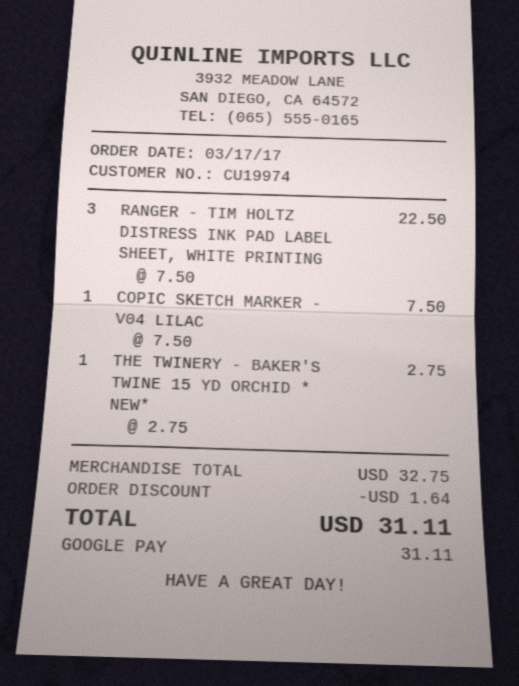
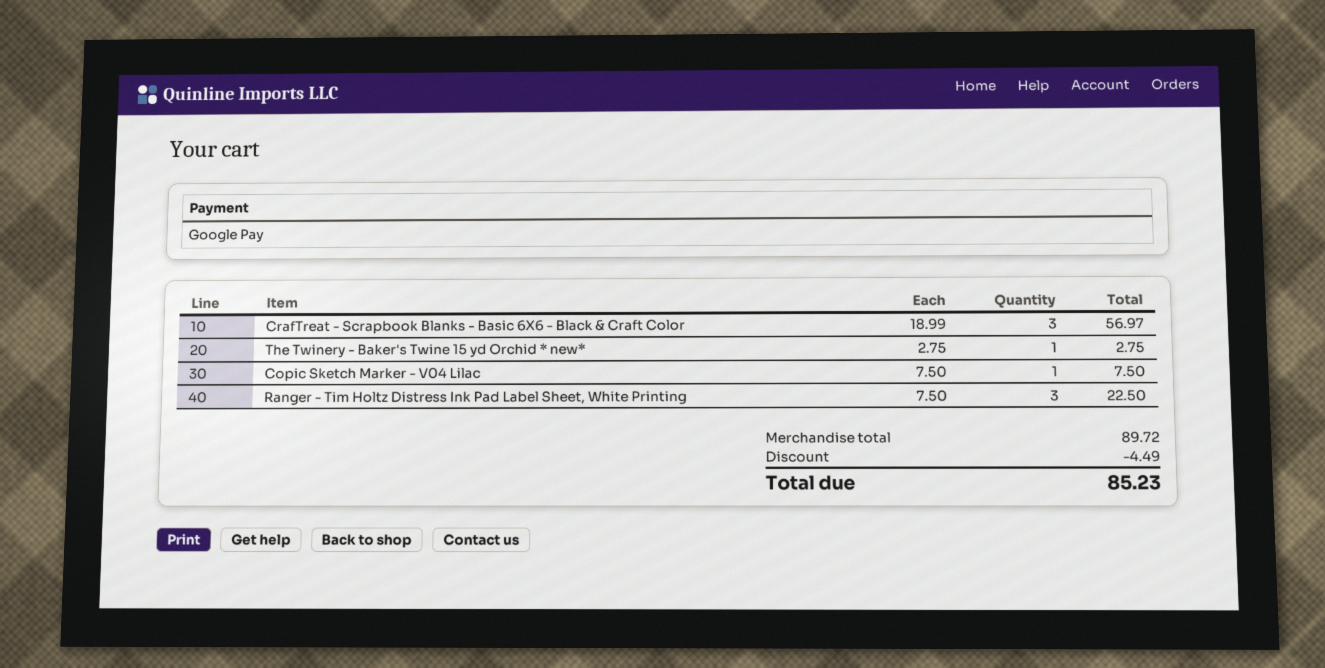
CrafTreat - Scrapbook Blanks - Basic 6X6 - Black & Craft Color: none -> 3 x 18.99 = 56.97
subtotal: 32.75 -> 89.72
discount: 1.64 -> 4.49
total: 31.11 -> 85.23

